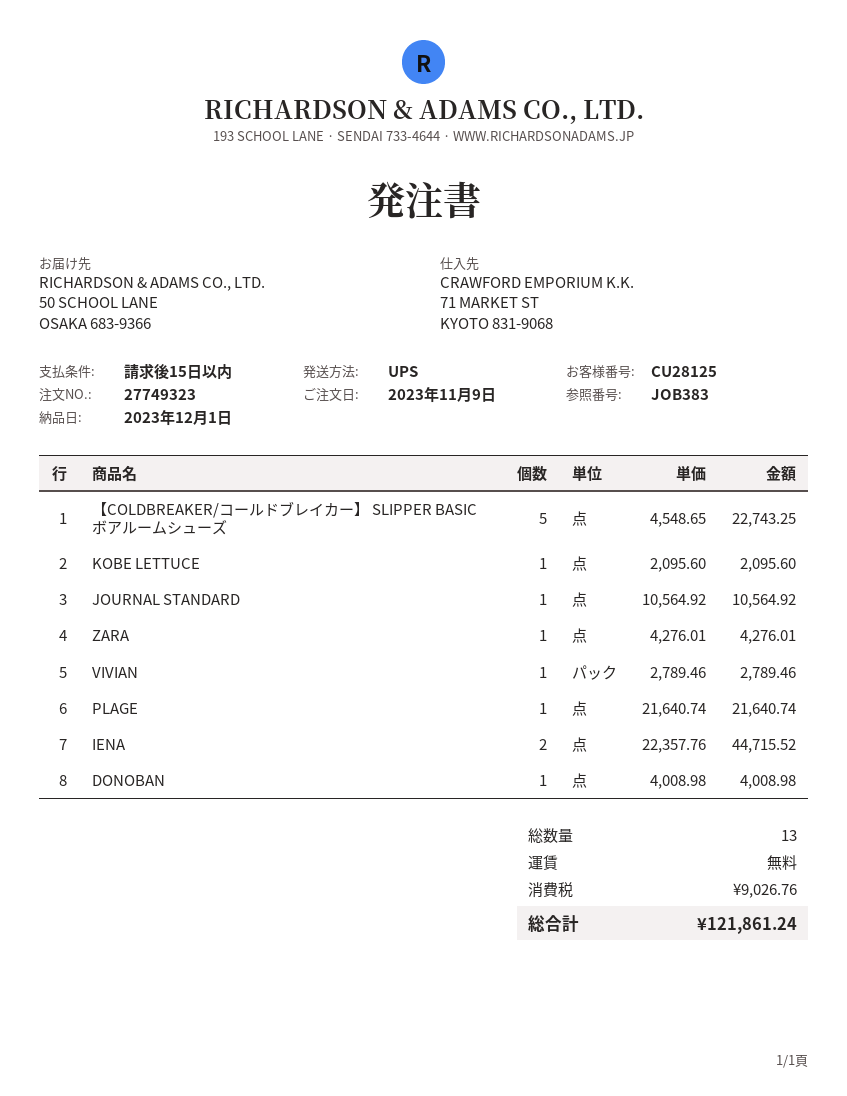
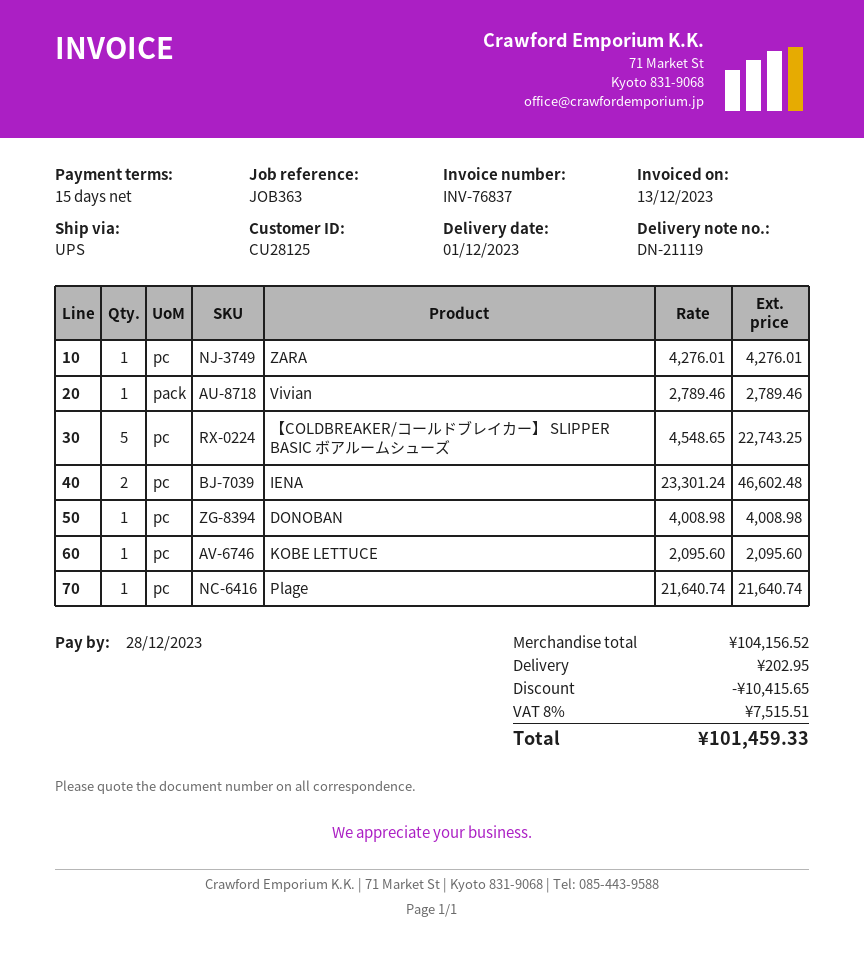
reference: JOB383 -> JOB363
JOURNAL STANDARD: 1 x 10564.92 = 10564.92 -> none
IENA: 2 x 22357.76 = 44715.52 -> 2 x 23301.24 = 46602.48
discount: none -> 10415.65
shipping: 0.00 -> 202.95
tax: 9026.76 -> 7515.51
total: 121861.24 -> 101459.33

